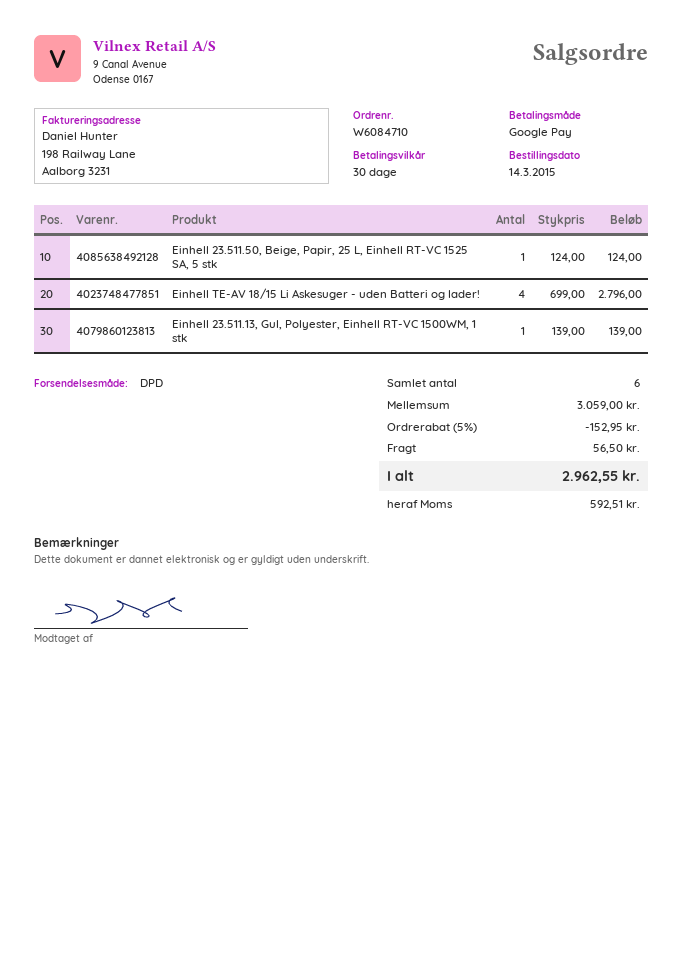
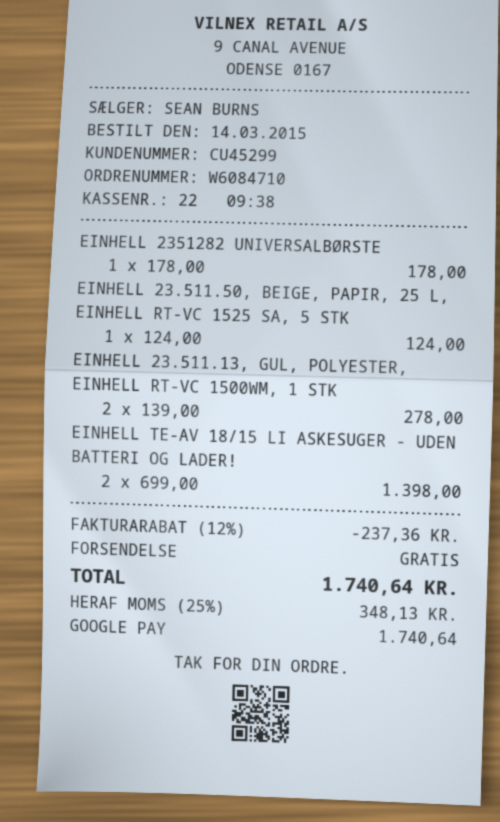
Einhell TE-AV 18/15 Li Askesuger - uden Batteri og lader!: 4 x 699.00 = 2796.00 -> 2 x 699.00 = 1398.00
Einhell 23.511.13, Gul, Polyester, Einhell RT-VC 1500WM, 1 stk: 1 x 139.00 = 139.00 -> 2 x 139.00 = 278.00
EINHELL 2351282 UNIVERSALBØRSTE: none -> 1 x 178.00 = 178.00
discount: 5% = 152.95 -> 12% = 237.36
shipping: 56.50 -> 0.00
tax: 592.51 -> 348.13
total: 2962.55 -> 1740.64

